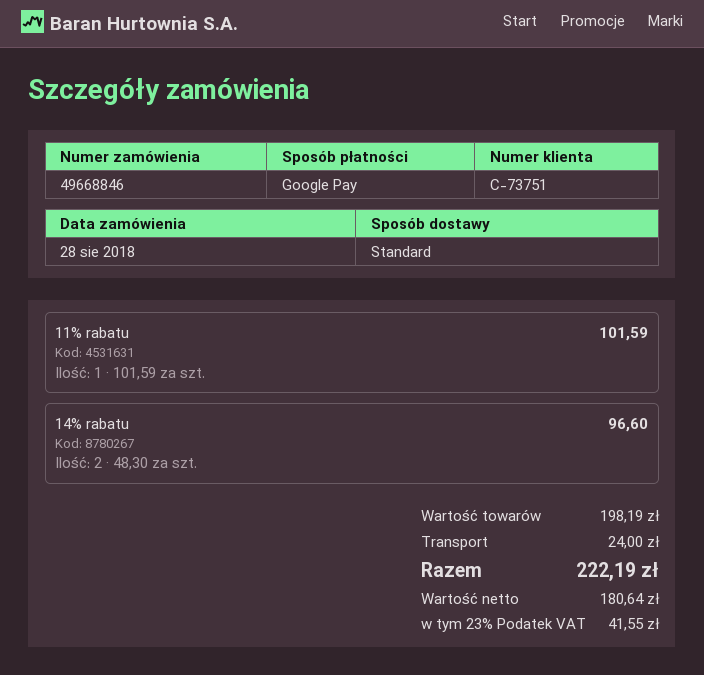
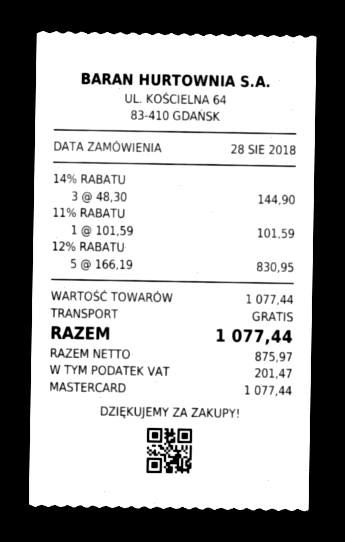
payment method: Google Pay -> Mastercard
14% rabatu: 2 x 48.30 = 96.60 -> 3 x 48.30 = 144.90
12% RABATU: none -> 5 x 166.19 = 830.95
subtotal: 198.19 -> 1077.44
shipping: 24.00 -> 0.00
net: 180.64 -> 875.97
tax: 41.55 -> 201.47
total: 222.19 -> 1077.44

